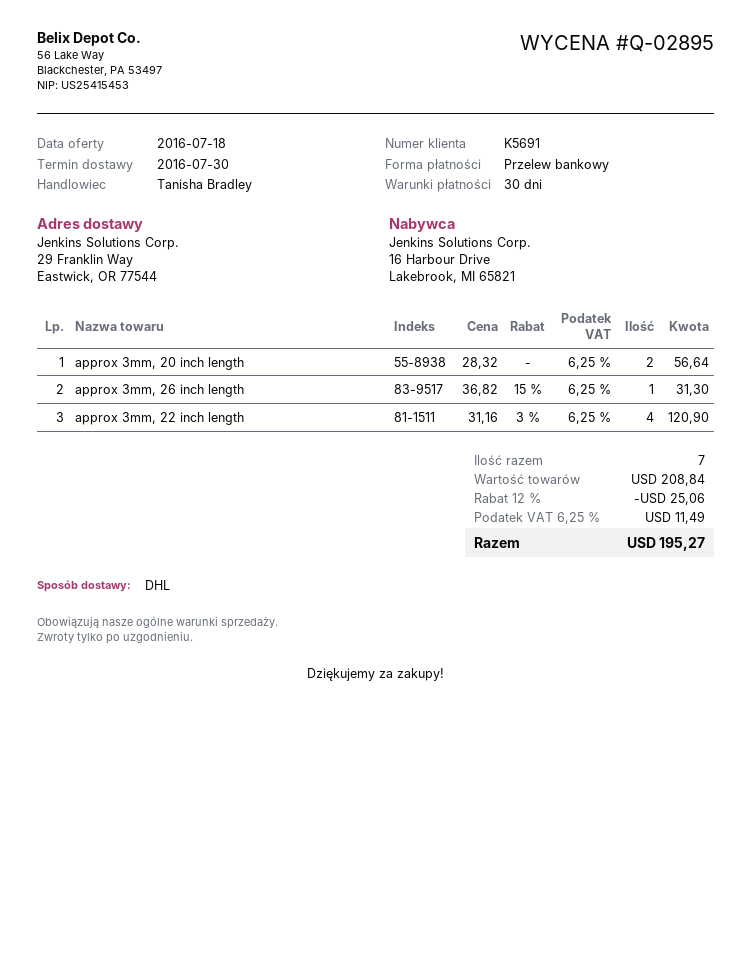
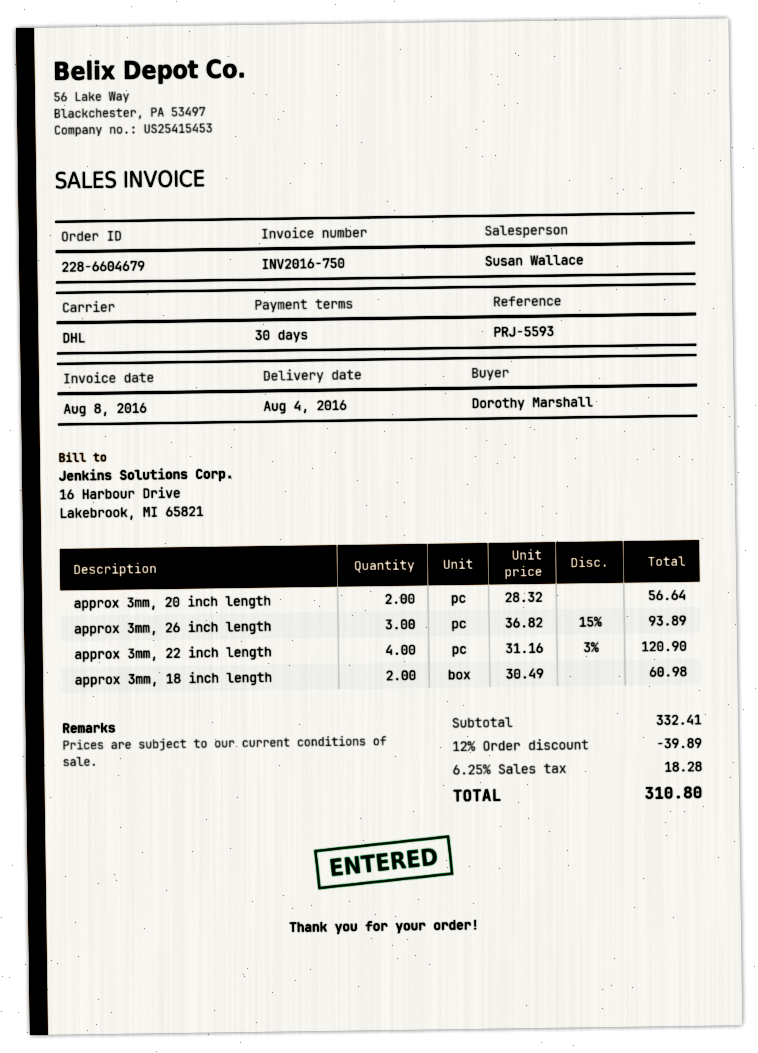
delivery date: 2016-07-30 -> 2016-08-04
sales rep: Tanisha Bradley -> Susan Wallace
approx 3mm, 26 inch length: 1 x 36.82 - 15% = 31.30 -> 3 x 36.82 - 15% = 93.89
approx 3mm, 18 inch length: none -> 2 x 30.49 = 60.98
subtotal: 208.84 -> 332.41
discount: 12% = 25.06 -> 12% = 39.89
tax: 6.25% = 11.49 -> 6.25% = 18.28
total: 195.27 -> 310.80

